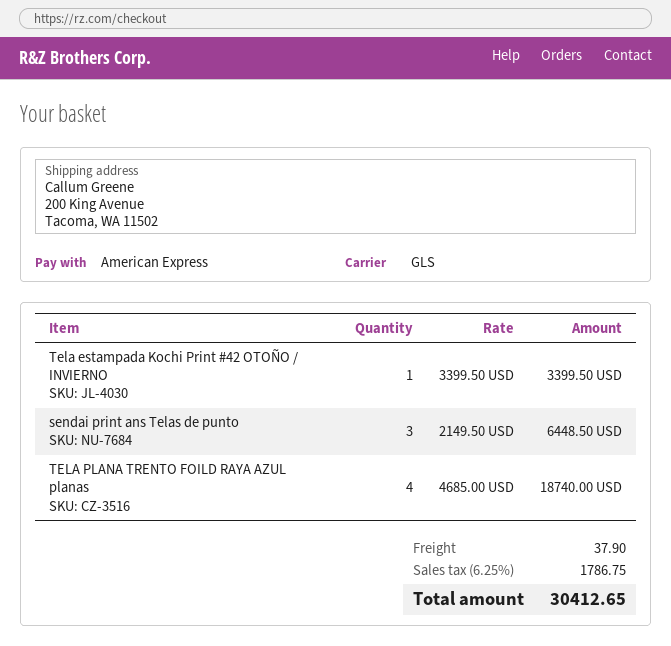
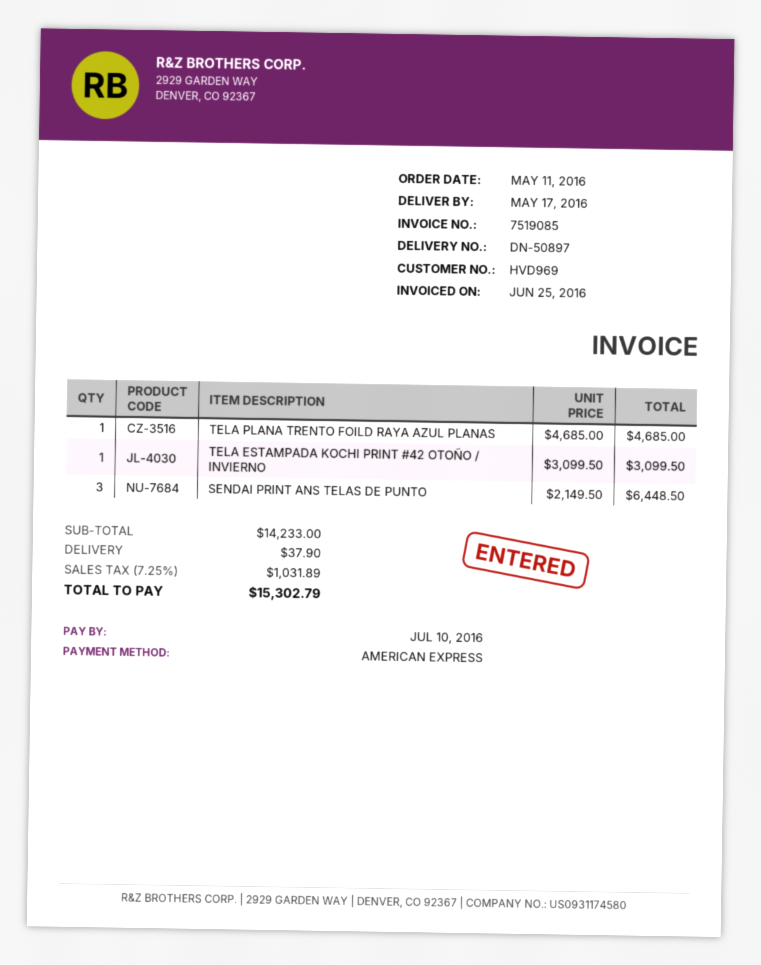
Tela estampada Kochi Print #42 OTOÑO / INVIERNO: 1 x 3399.50 = 3399.50 -> 1 x 3099.50 = 3099.50
TELA PLANA TRENTO FOILD RAYA AZUL planas: 4 x 4685.00 = 18740.00 -> 1 x 4685.00 = 4685.00
tax: 6.25% = 1786.75 -> 7.25% = 1031.89
total: 30412.65 -> 15302.79

